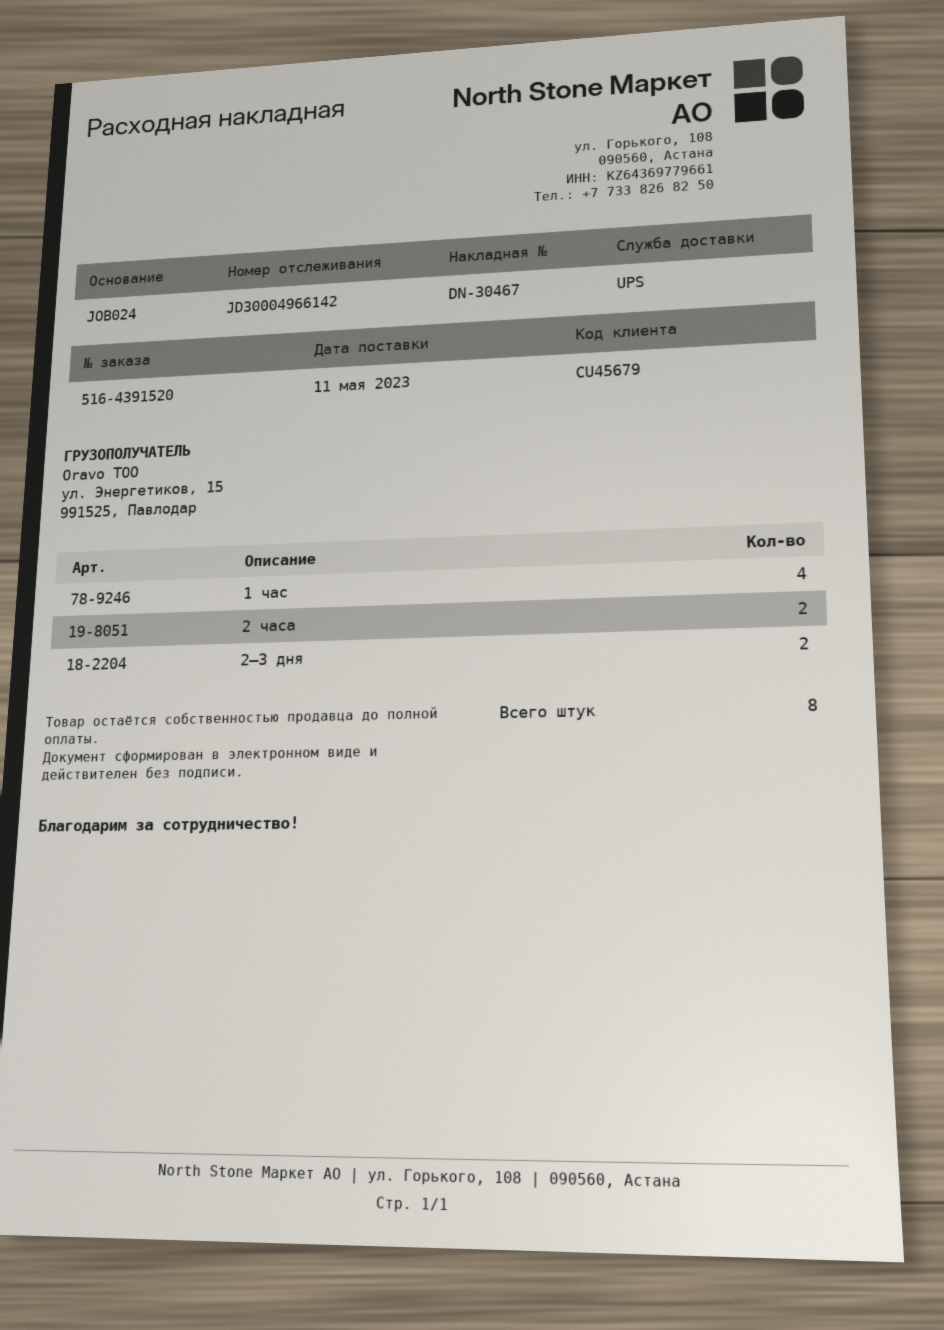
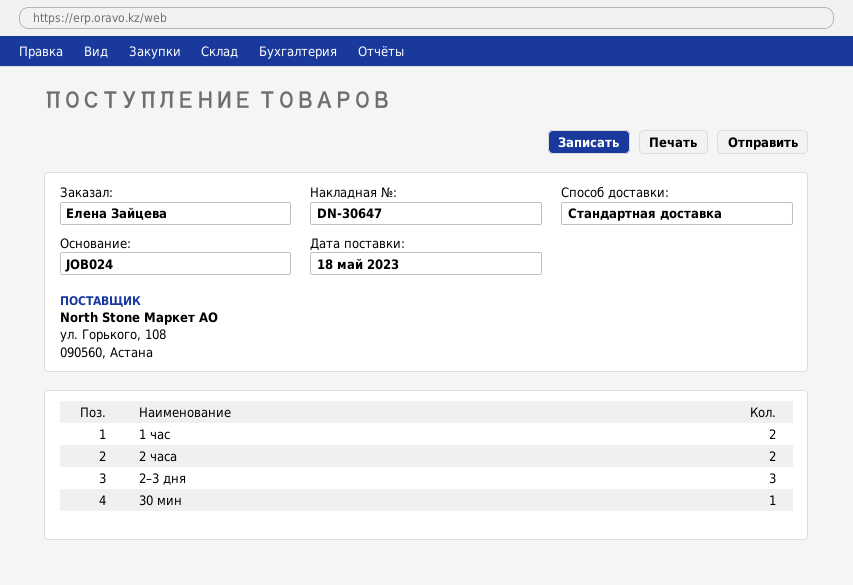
delivery note number: DN-30467 -> DN-30647
delivery date: 2023-05-11 -> 2023-05-18
shipping method: UPS -> standard
1 час: 4 -> 2
2–3 дня: 2 -> 3
30 мин: none -> 1

